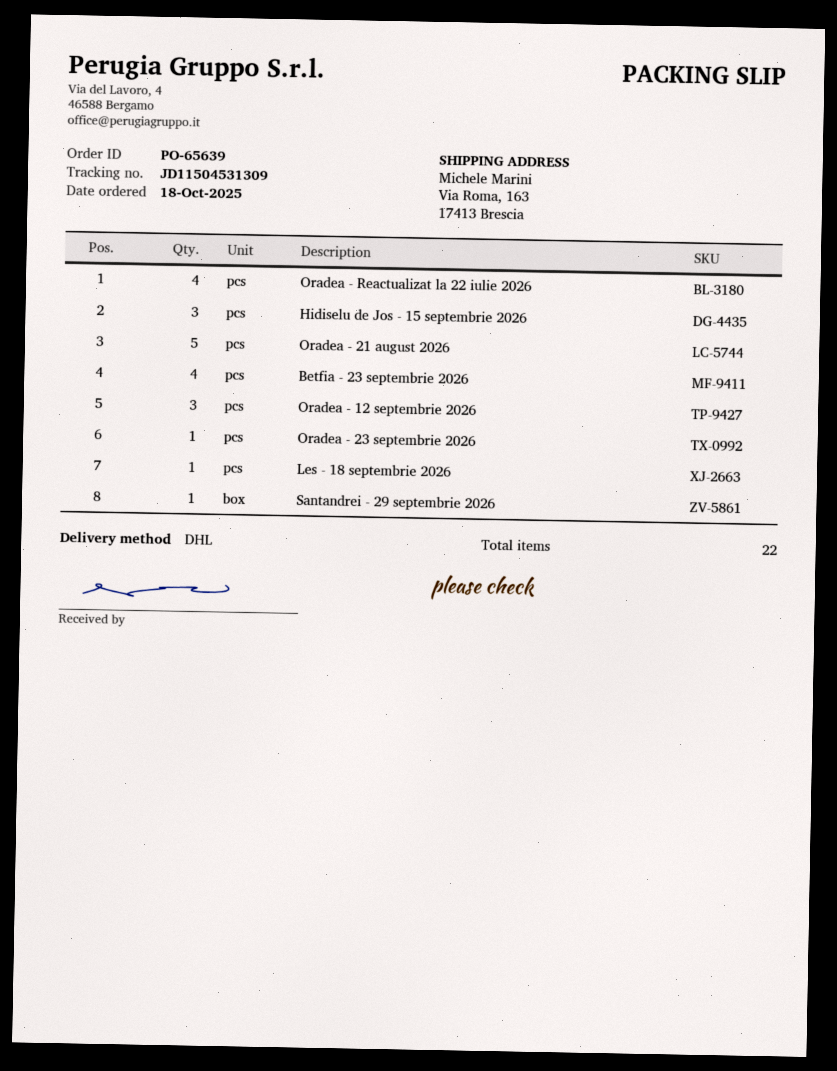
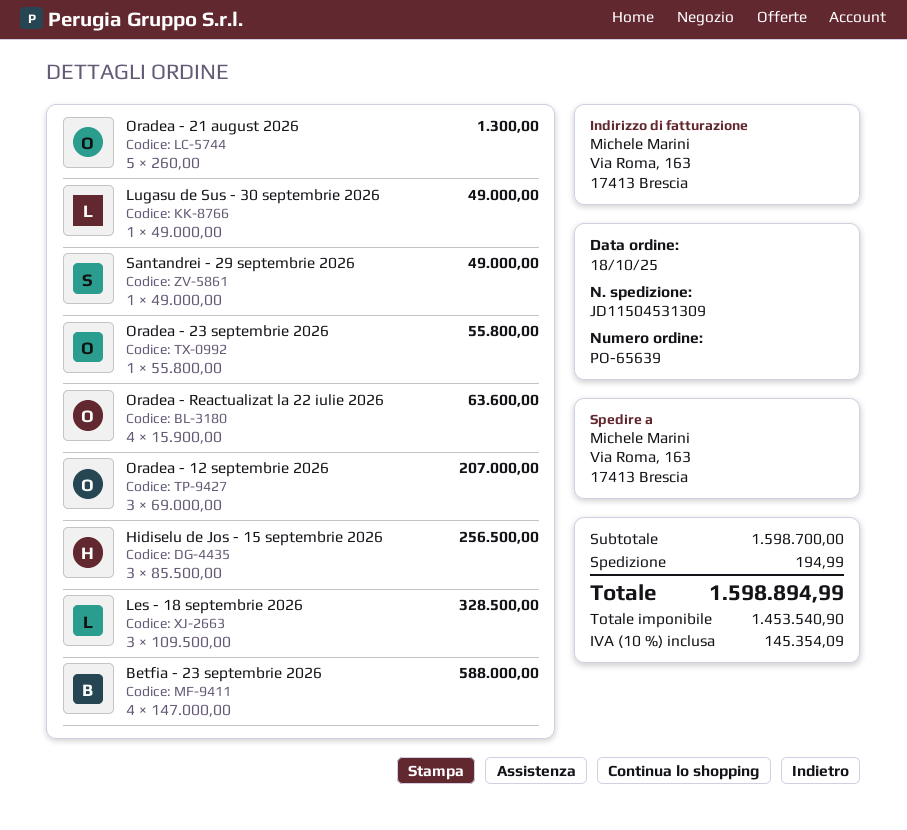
Les - 18 septembrie 2026: 1 -> 3
Lugasu de Sus - 30 septembrie 2026: none -> 1

